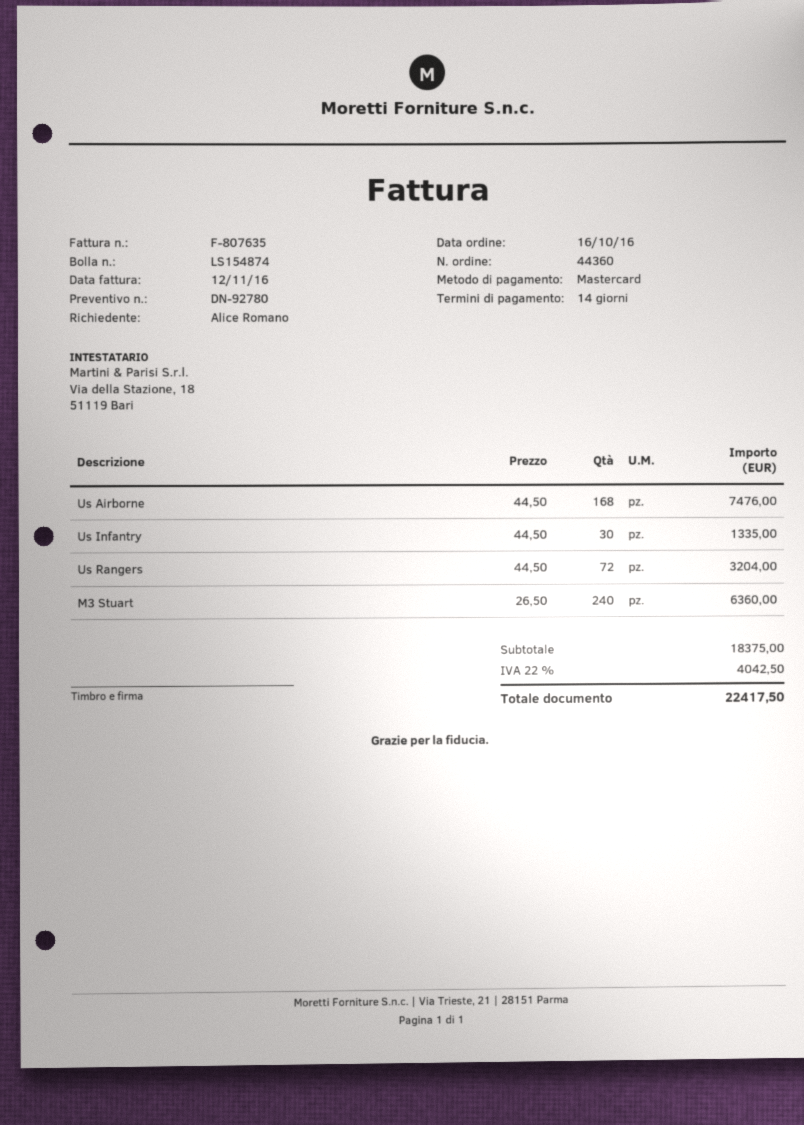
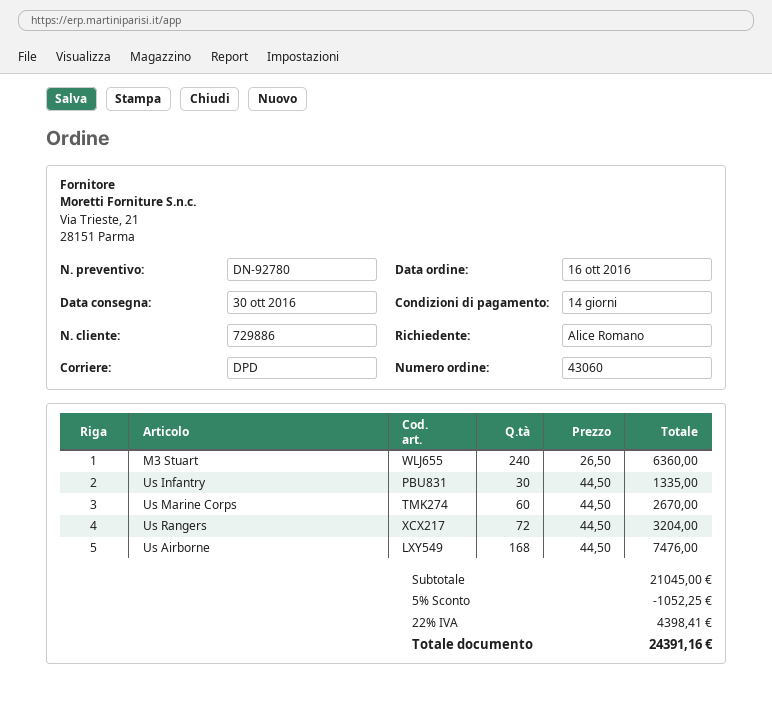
order number: 44360 -> 43060
Us Marine Corps: none -> 60 x 44.50 = 2670.00
subtotal: 18375.00 -> 21045.00
discount: none -> 5% = 1052.25
tax: 22% = 4042.50 -> 22% = 4398.41
total: 22417.50 -> 24391.16

